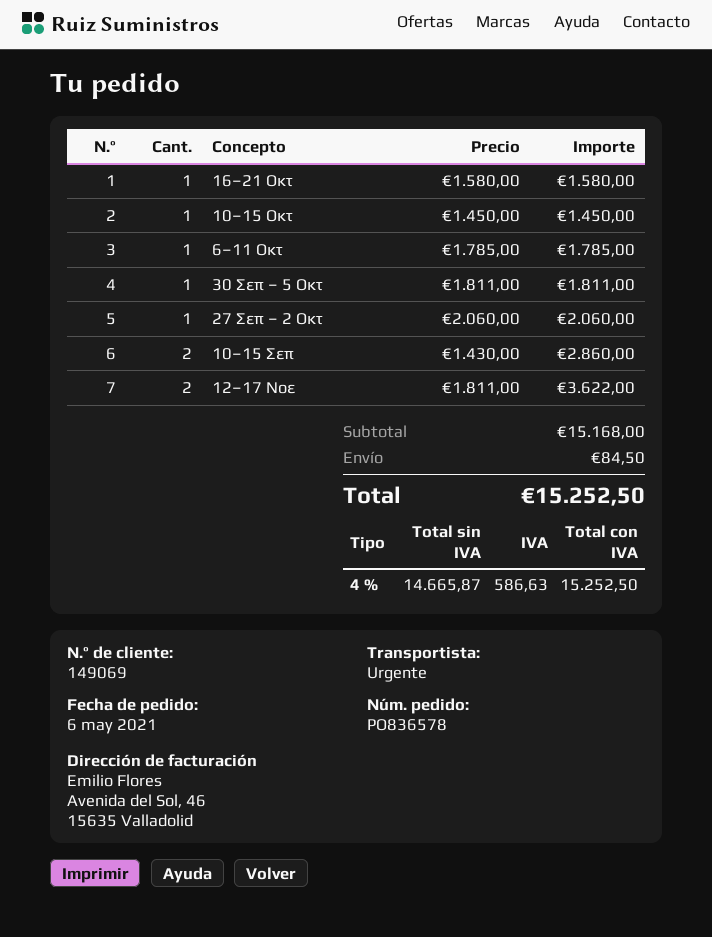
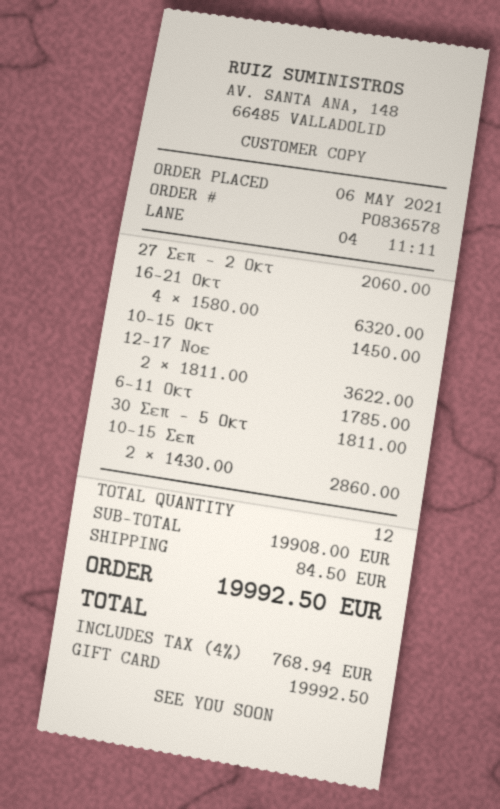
16–21 Οκτ: 1 x 1580.00 = 1580.00 -> 4 x 1580.00 = 6320.00
subtotal: 15168.00 -> 19908.00
tax: 4% = 586.63 -> 4% = 768.94
total: 15252.50 -> 19992.50

